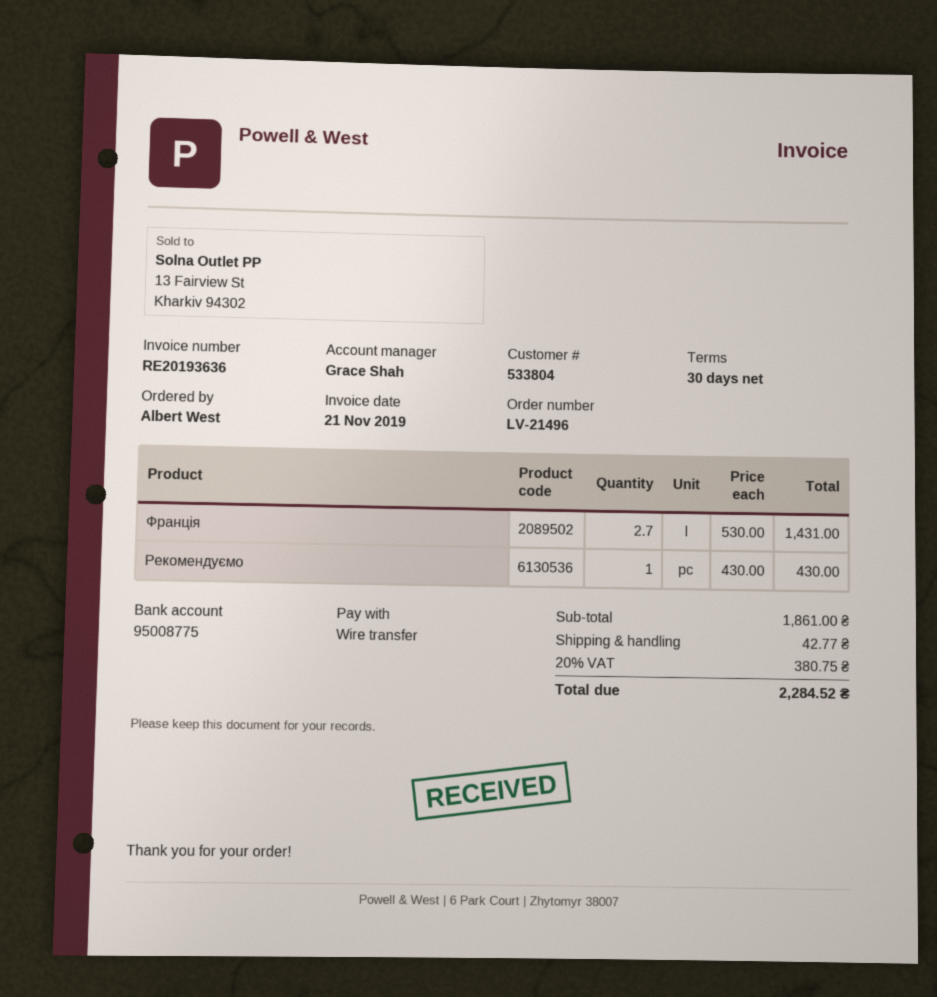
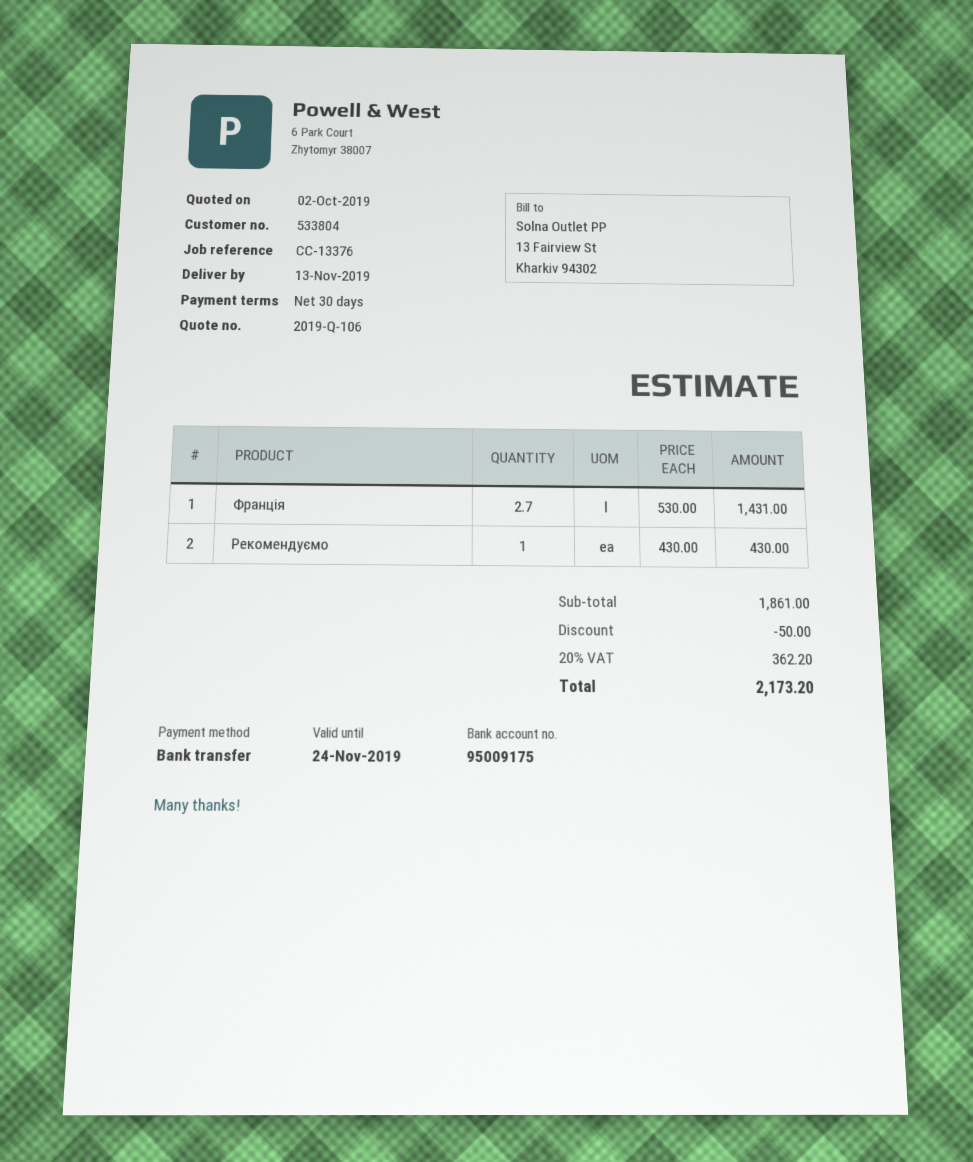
bank account: 95008775 -> 95009175
discount: none -> 50.00
shipping: 42.77 -> none
tax: 20% = 380.75 -> 20% = 362.20
total: 2284.52 -> 2173.20

